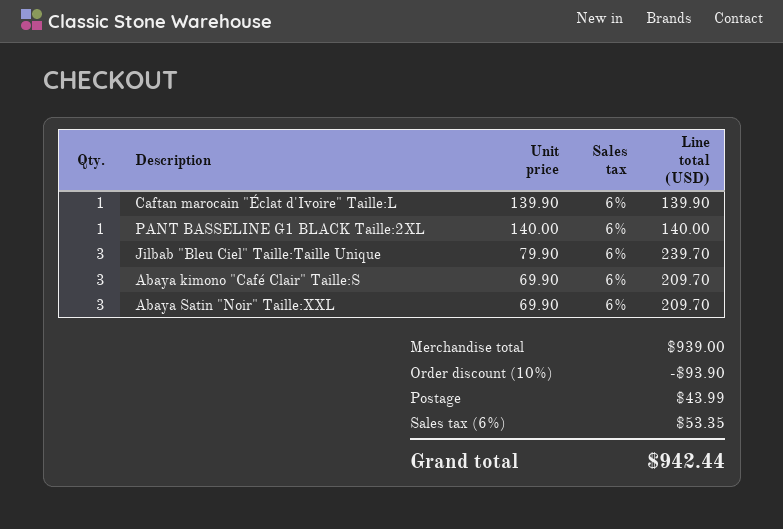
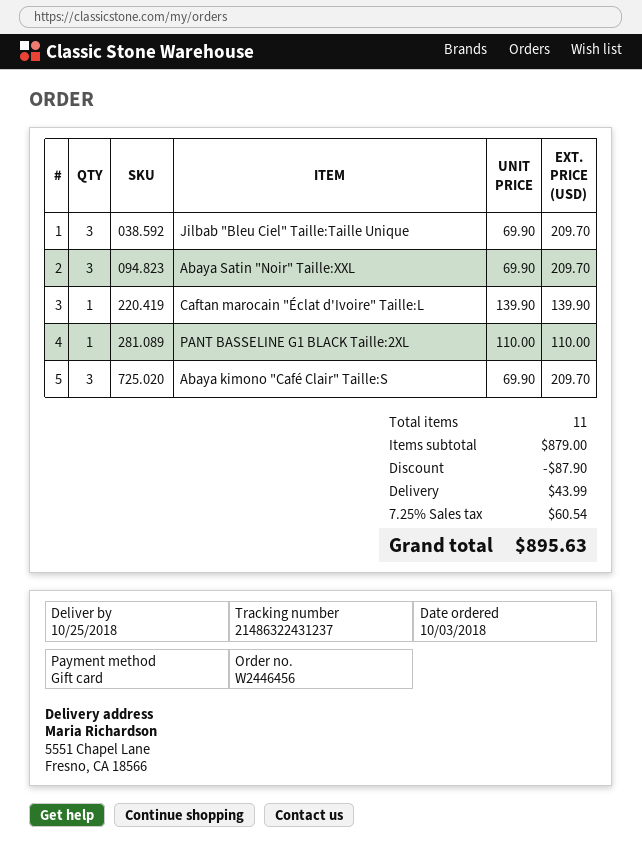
PANT BASSELINE G1 BLACK Taille:2XL: 1 x 140.00 = 140.00 -> 1 x 110.00 = 110.00
Jilbab "Bleu Ciel" Taille:Taille Unique: 3 x 79.90 = 239.70 -> 3 x 69.90 = 209.70
subtotal: 939.00 -> 879.00
discount: 93.90 -> 87.90
tax: 6% = 53.35 -> 7.25% = 60.54
total: 942.44 -> 895.63

